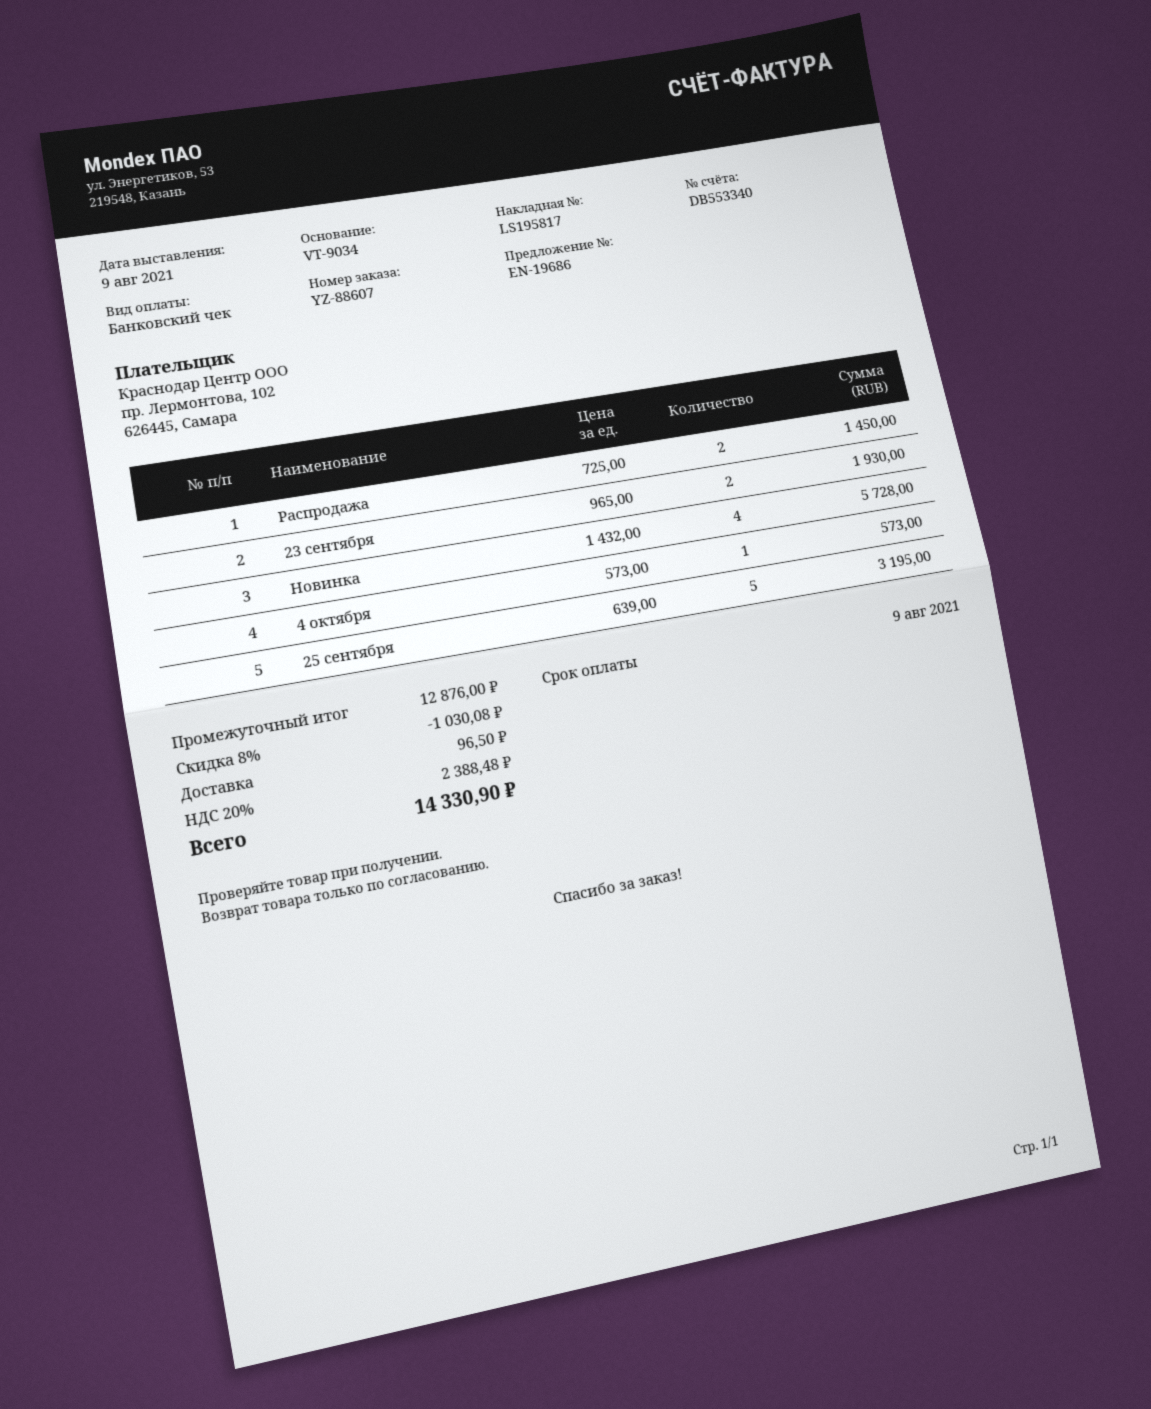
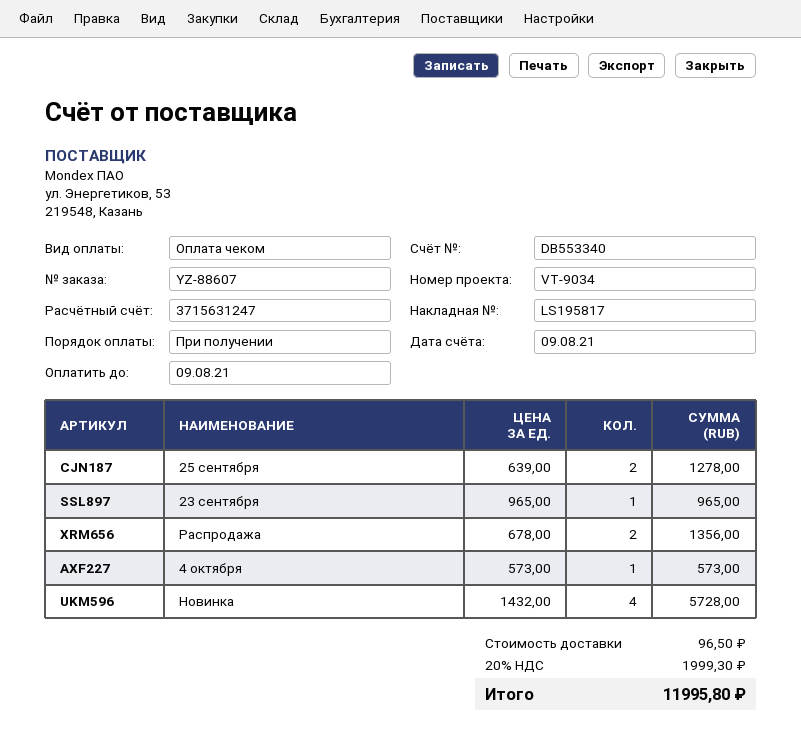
Распродажа: 2 x 725.00 = 1450.00 -> 2 x 678.00 = 1356.00
23 сентября: 2 x 965.00 = 1930.00 -> 1 x 965.00 = 965.00
25 сентября: 5 x 639.00 = 3195.00 -> 2 x 639.00 = 1278.00
discount: 8% = 1030.08 -> none
tax: 20% = 2388.48 -> 20% = 1999.30
total: 14330.90 -> 11995.80

